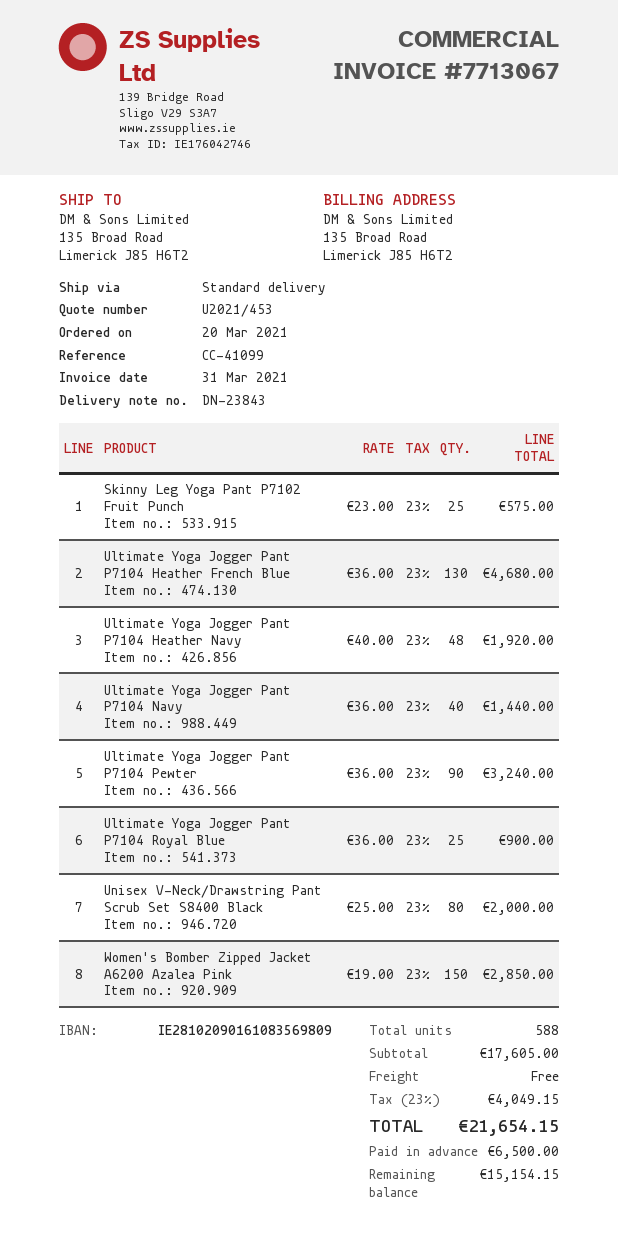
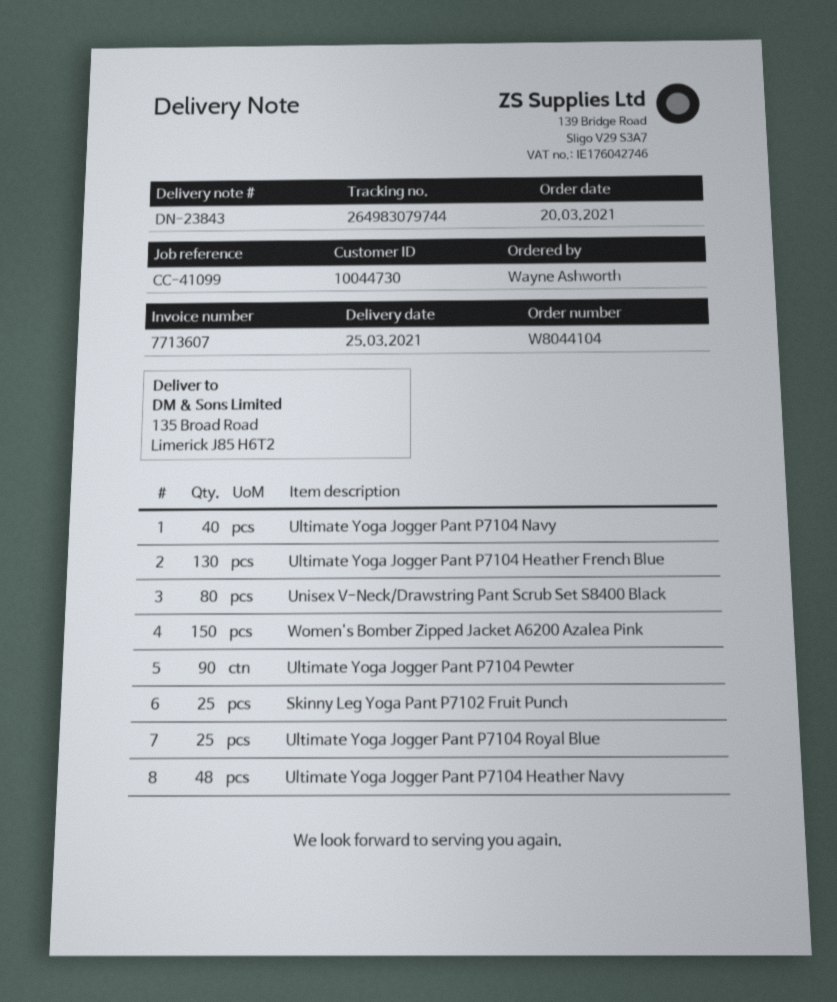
invoice number: 7713067 -> 7713607

